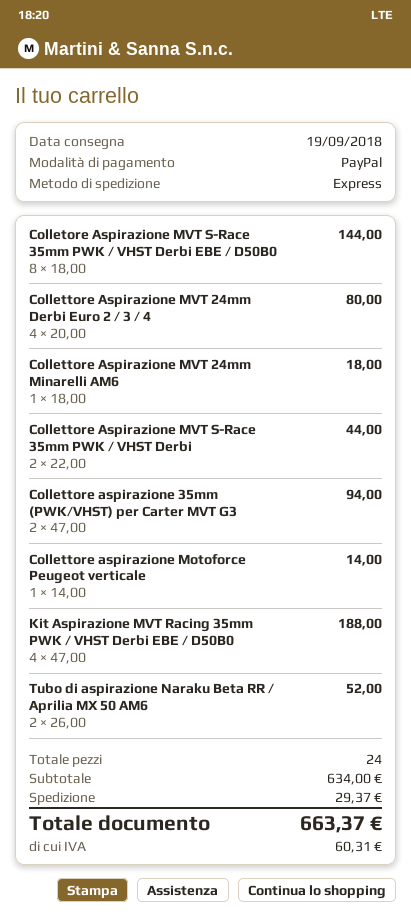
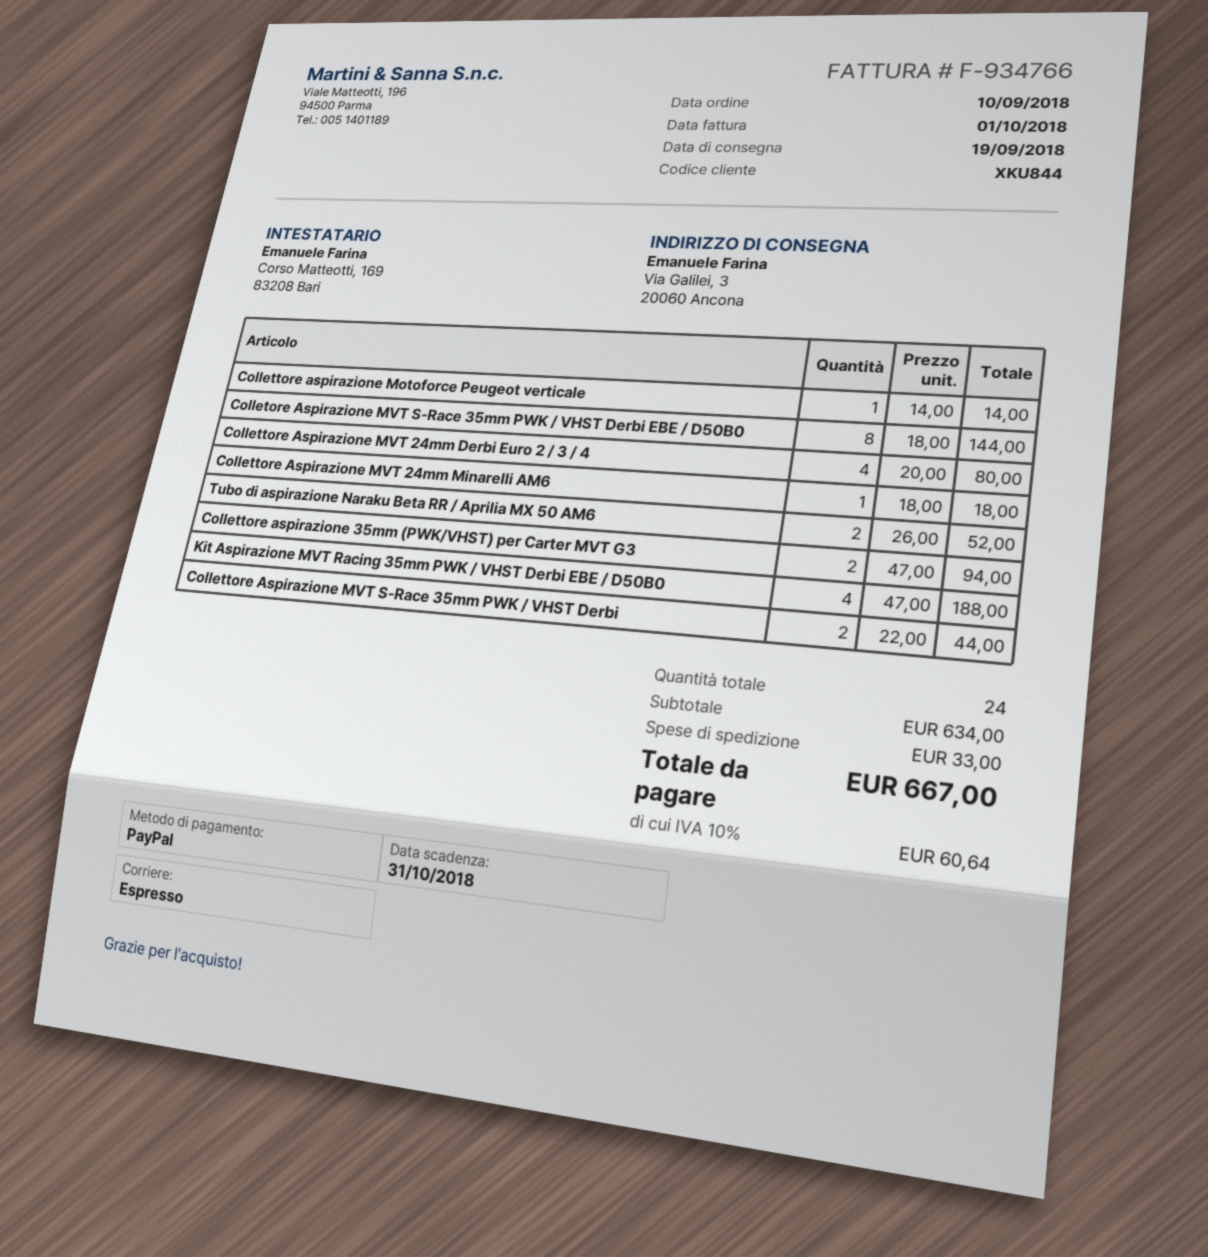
shipping: 29.37 -> 33.00
tax: 60.31 -> 60.64
total: 663.37 -> 667.00

